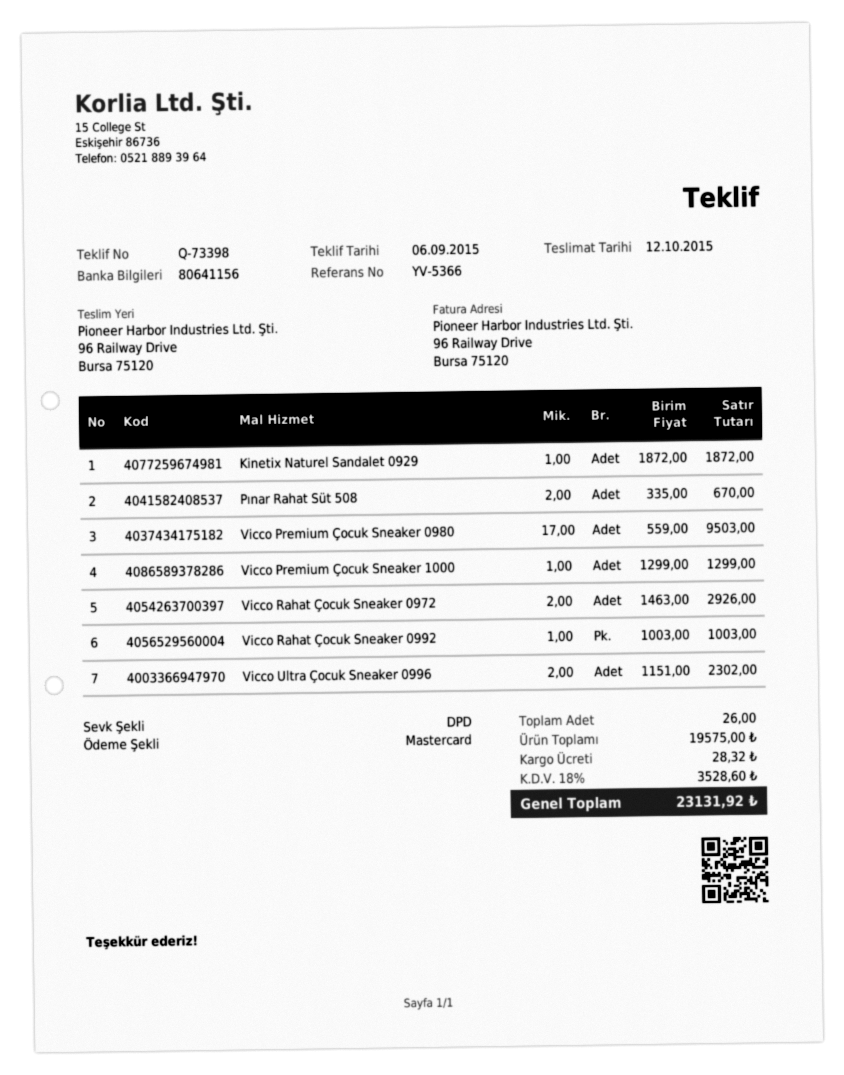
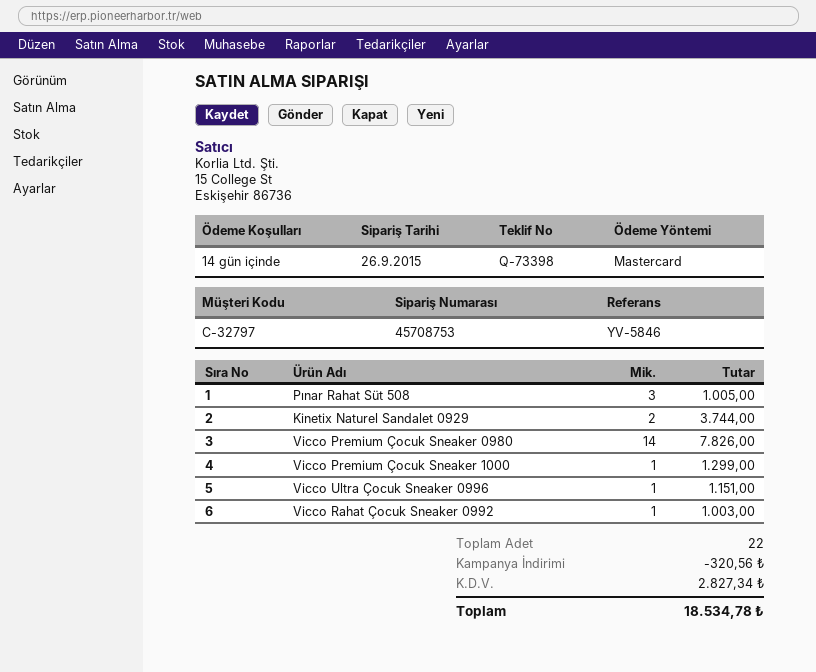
reference: YV-5366 -> YV-5846
Kinetix Naturel Sandalet 0929: 1 for 1872.00 -> 2 for 3744.00
Pınar Rahat Süt 508: 2 for 670.00 -> 3 for 1005.00
Vicco Premium Çocuk Sneaker 0980: 17 for 9503.00 -> 14 for 7826.00
Vicco Rahat Çocuk Sneaker 0972: 2 for 2926.00 -> none
Vicco Ultra Çocuk Sneaker 0996: 2 for 2302.00 -> 1 for 1151.00
total quantity: 26 -> 22
discount: none -> 320.56
shipping: 28.32 -> none
tax: 3528.60 -> 2827.34
total: 23131.92 -> 18534.78

